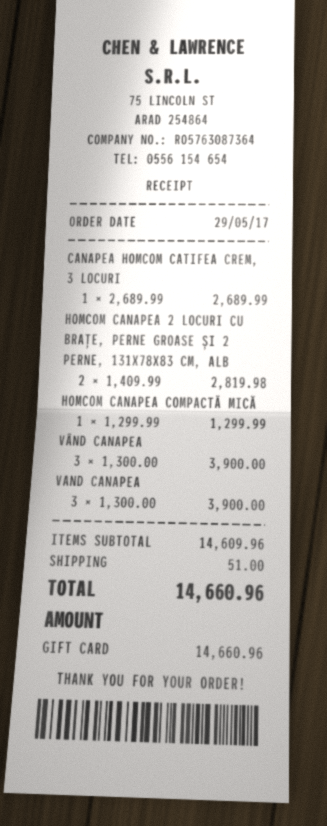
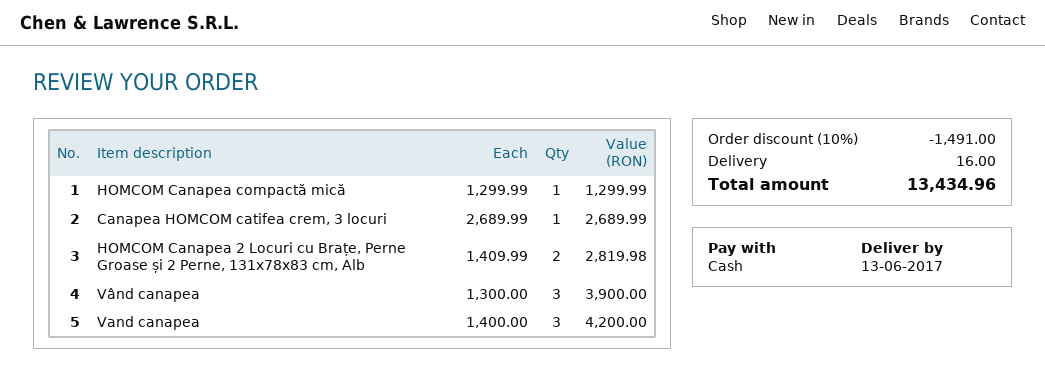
payment method: gift card -> cash
VAND CANAPEA: 3 x 1300.00 = 3900.00 -> 3 x 1400.00 = 4200.00
discount: none -> 10% = 1491.00
shipping: 51.00 -> 16.00
total: 14660.96 -> 13434.96

